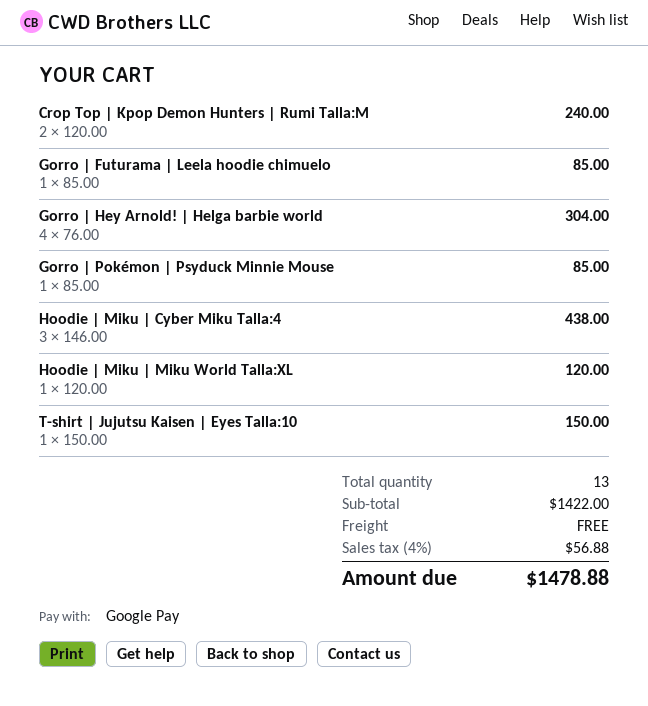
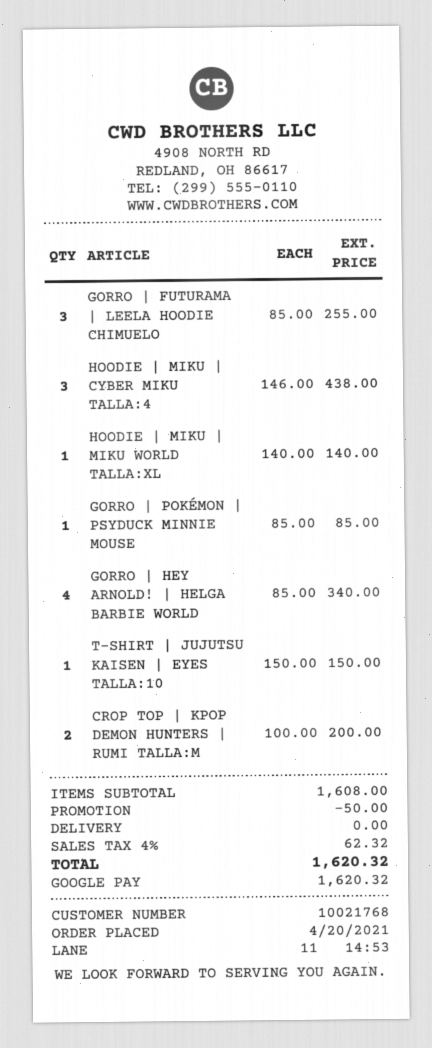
Crop Top | Kpop Demon Hunters | Rumi Talla:M: 2 x 120.00 = 240.00 -> 2 x 100.00 = 200.00
Gorro | Futurama | Leela hoodie chimuelo: 1 x 85.00 = 85.00 -> 3 x 85.00 = 255.00
Gorro | Hey Arnold! | Helga barbie world: 4 x 76.00 = 304.00 -> 4 x 85.00 = 340.00
Hoodie | Miku | Miku World Talla:XL: 1 x 120.00 = 120.00 -> 1 x 140.00 = 140.00
subtotal: 1422.00 -> 1608.00
discount: none -> 50.00
tax: 4% = 56.88 -> 4% = 62.32
total: 1478.88 -> 1620.32

